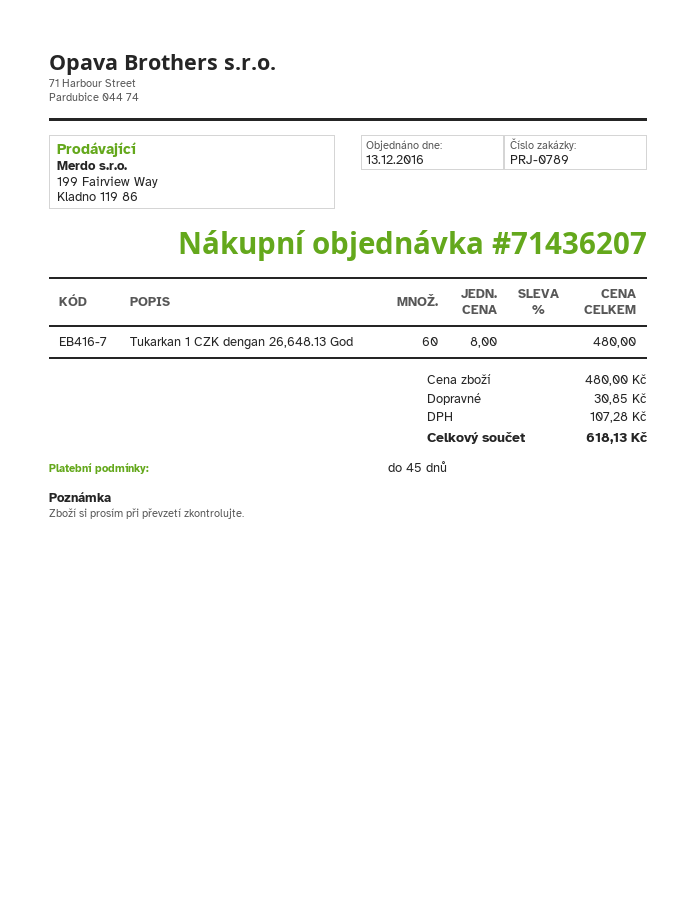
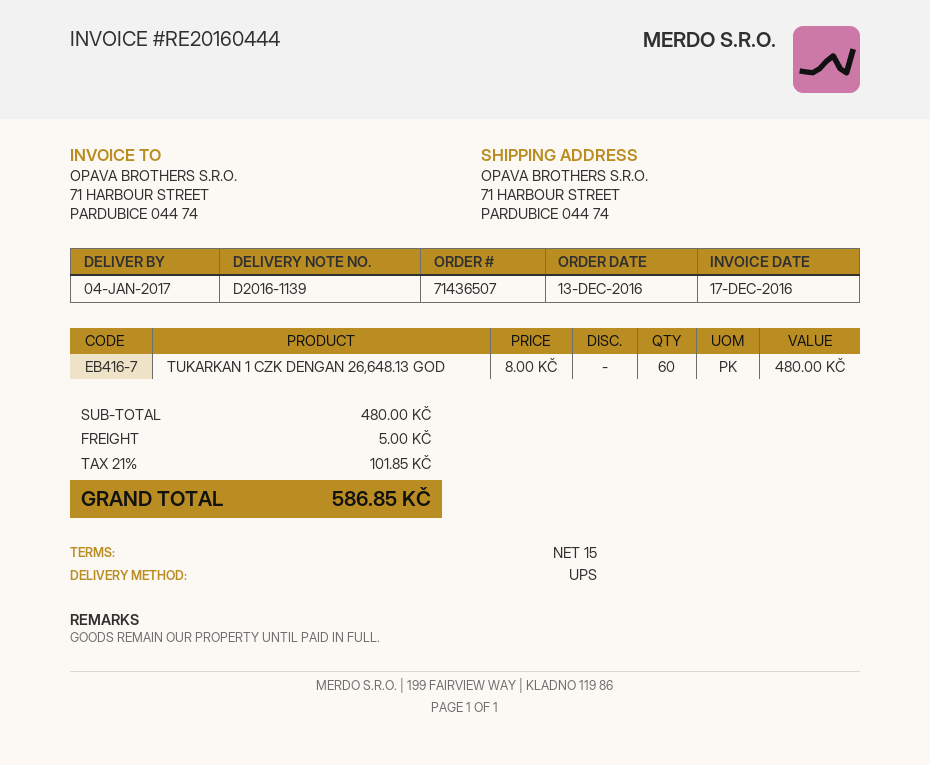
order number: 71436207 -> 71436507
payment terms: 45 days -> 15 days
shipping: 30.85 -> 5.00
tax: 107.28 -> 101.85
total: 618.13 -> 586.85

